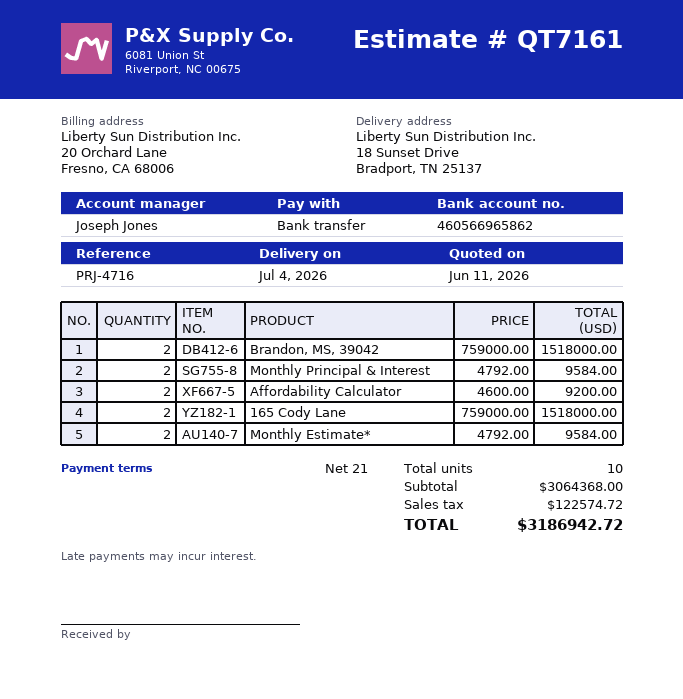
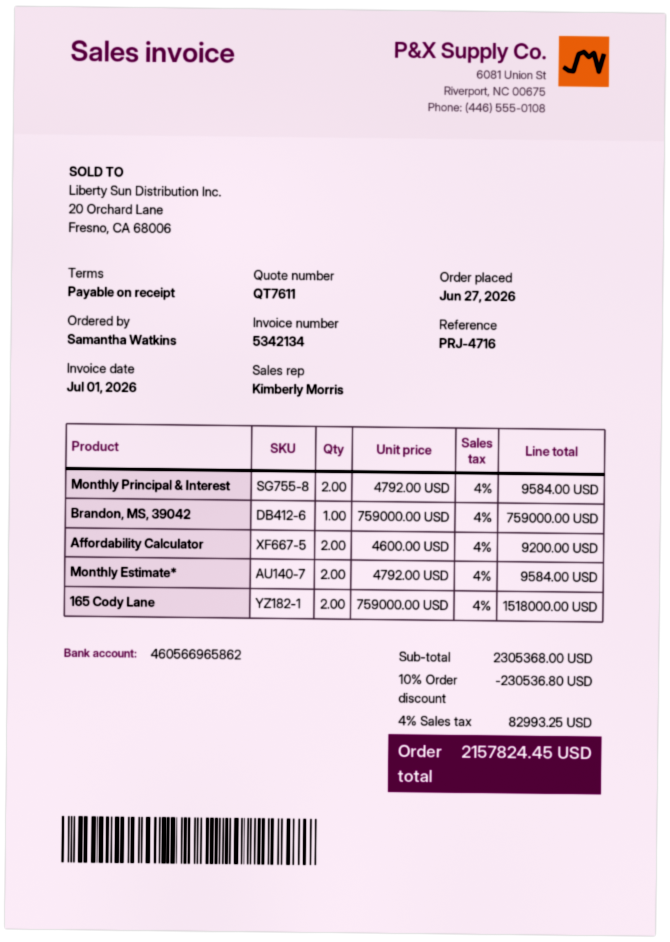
quote number: QT7161 -> QT7611
payment terms: 21 days -> on receipt
sales rep: Joseph Jones -> Kimberly Morris
Brandon, MS, 39042: 2 x 759000.00 = 1518000.00 -> 1 x 759000.00 = 759000.00
subtotal: 3064368.00 -> 2305368.00
discount: none -> 10% = 230536.80
tax: 122574.72 -> 82993.25
total: 3186942.72 -> 2157824.45

